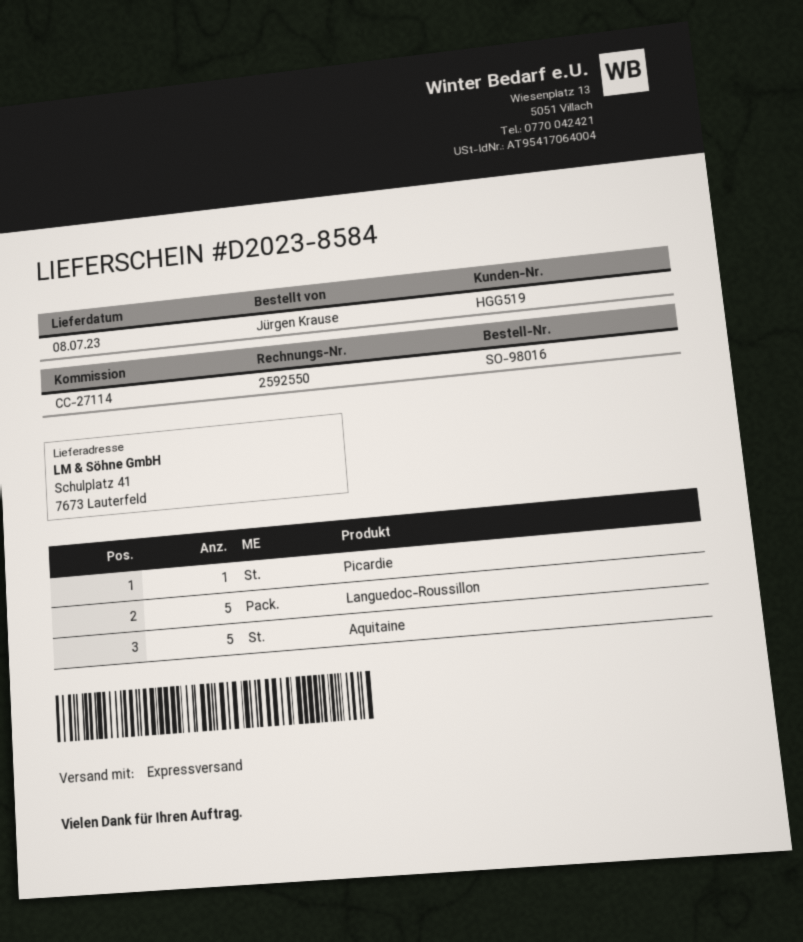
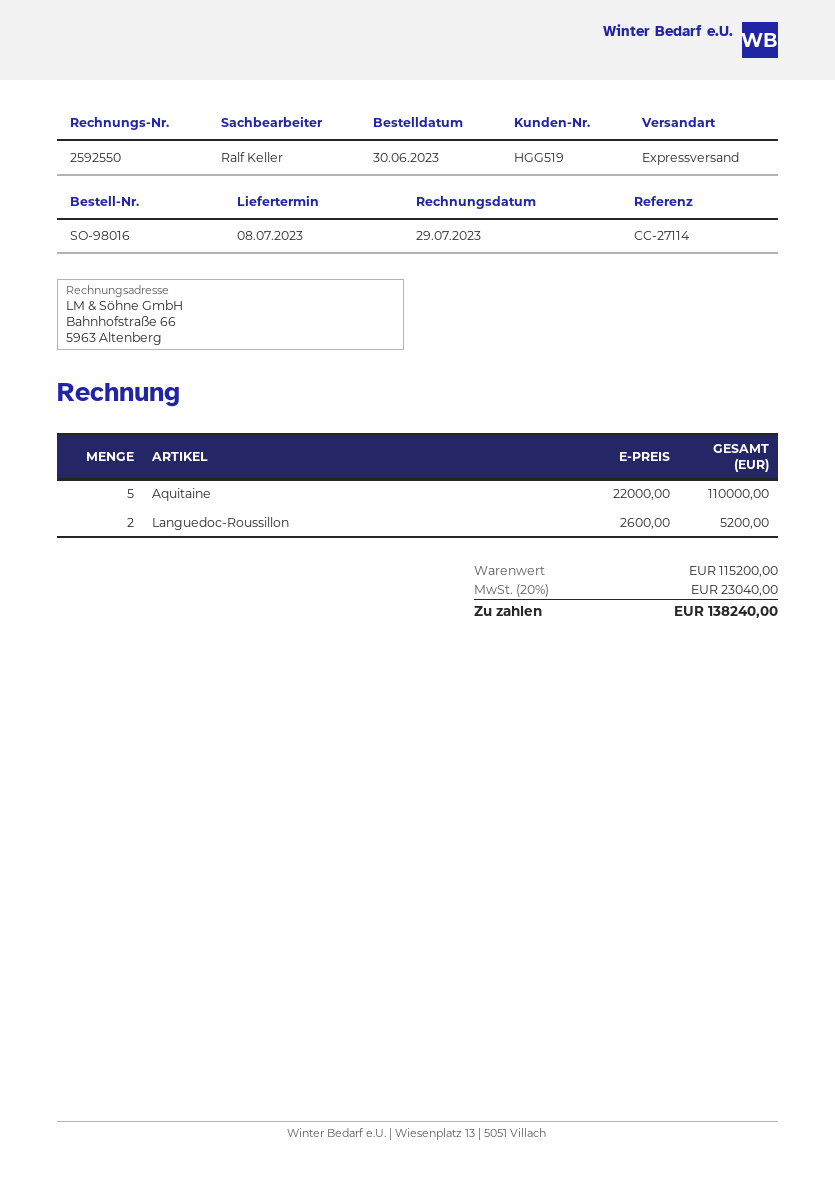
Picardie: 1 -> none
Languedoc-Roussillon: 5 -> 2

